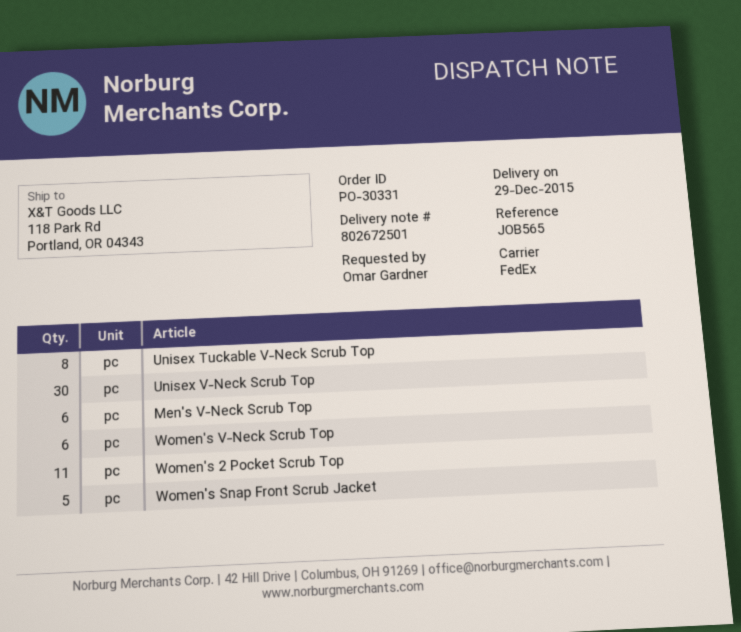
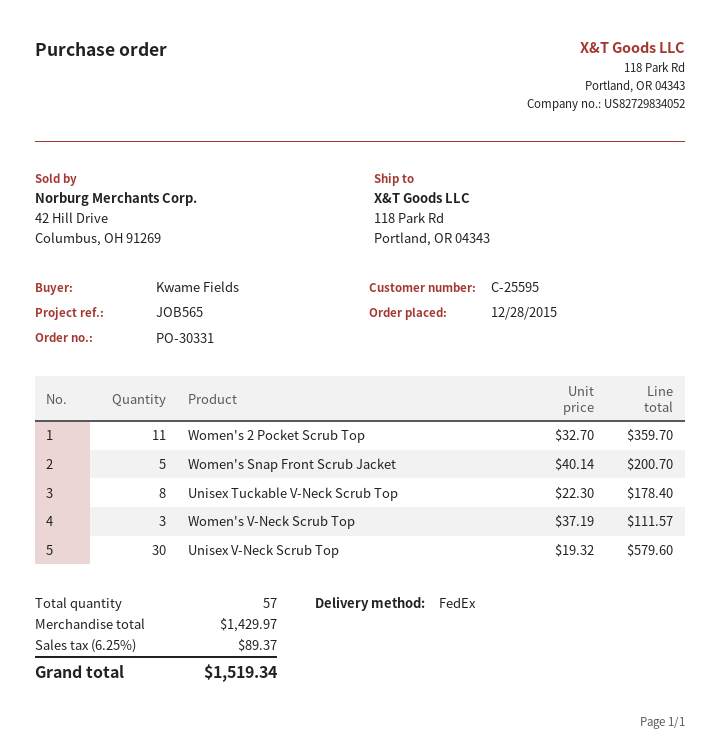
ordered by: Omar Gardner -> Kwame Fields
Men's V-Neck Scrub Top: 6 -> none
Women's V-Neck Scrub Top: 6 -> 3

